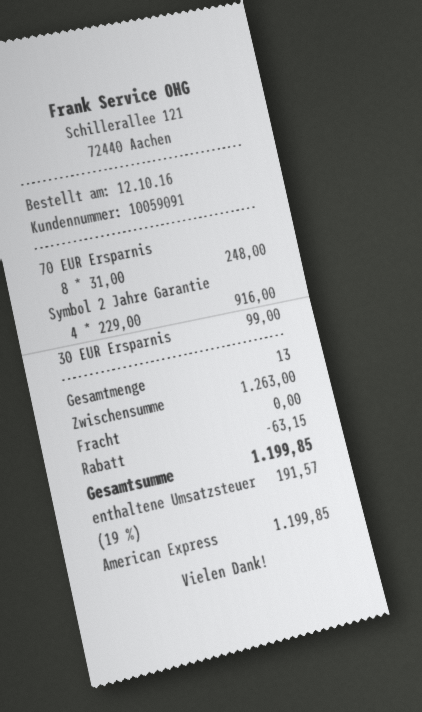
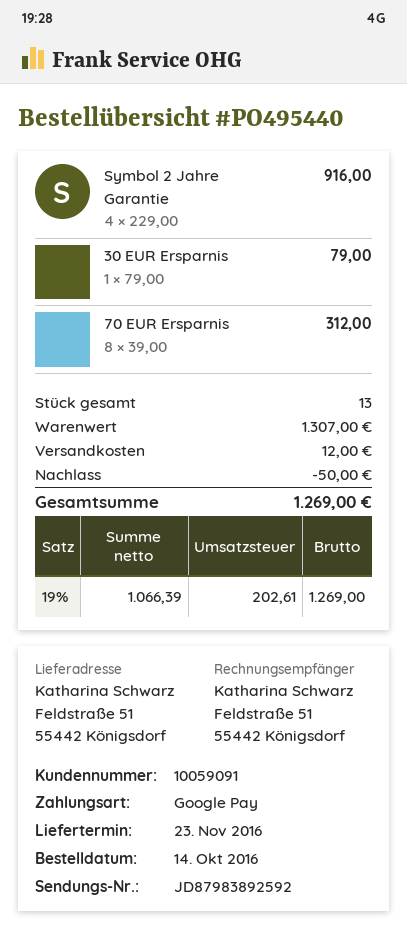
order date: 2016-10-12 -> 2016-10-14
payment method: American Express -> Google Pay
70 EUR Ersparnis: 8 x 31.00 = 248.00 -> 8 x 39.00 = 312.00
30 EUR Ersparnis: 1 x 99.00 = 99.00 -> 1 x 79.00 = 79.00
subtotal: 1263.00 -> 1307.00
discount: 63.15 -> 50.00
shipping: 0.00 -> 12.00
tax: 19% = 191.57 -> 19% = 202.61
total: 1199.85 -> 1269.00

